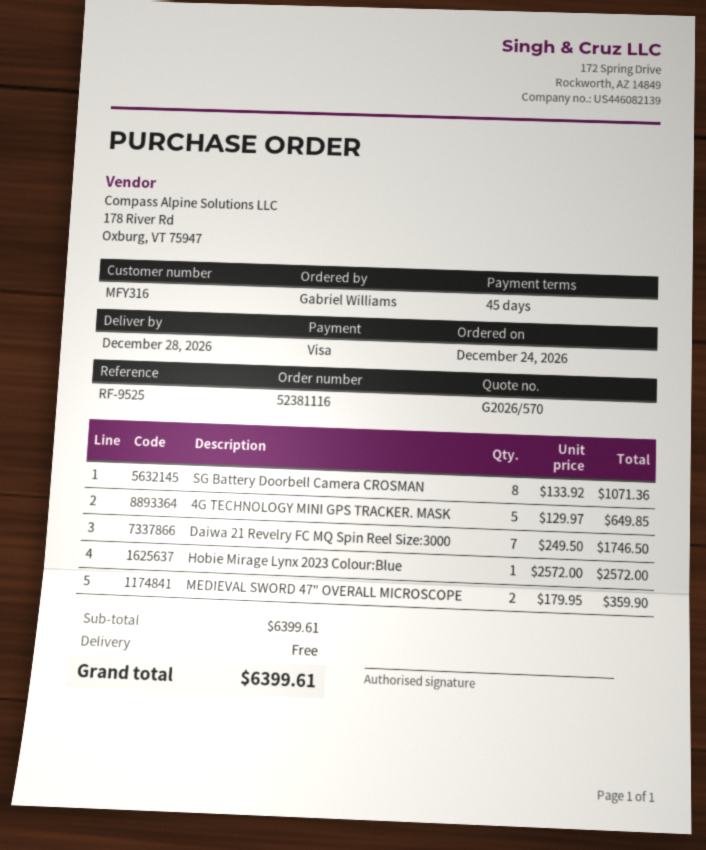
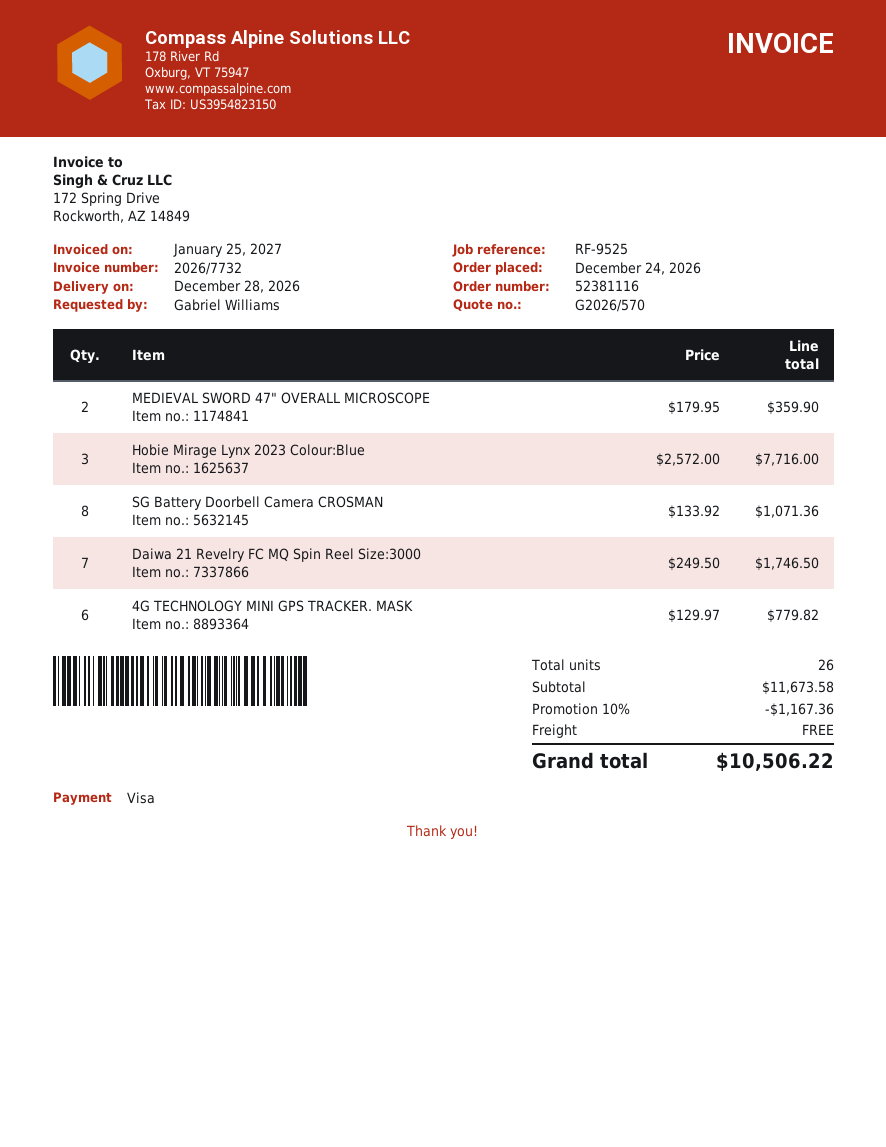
4G TECHNOLOGY MINI GPS TRACKER. MASK: 5 x 129.97 = 649.85 -> 6 x 129.97 = 779.82
Hobie Mirage Lynx 2023 Colour:Blue: 1 x 2572.00 = 2572.00 -> 3 x 2572.00 = 7716.00
subtotal: 6399.61 -> 11673.58
discount: none -> 10% = 1167.36
total: 6399.61 -> 10506.22

